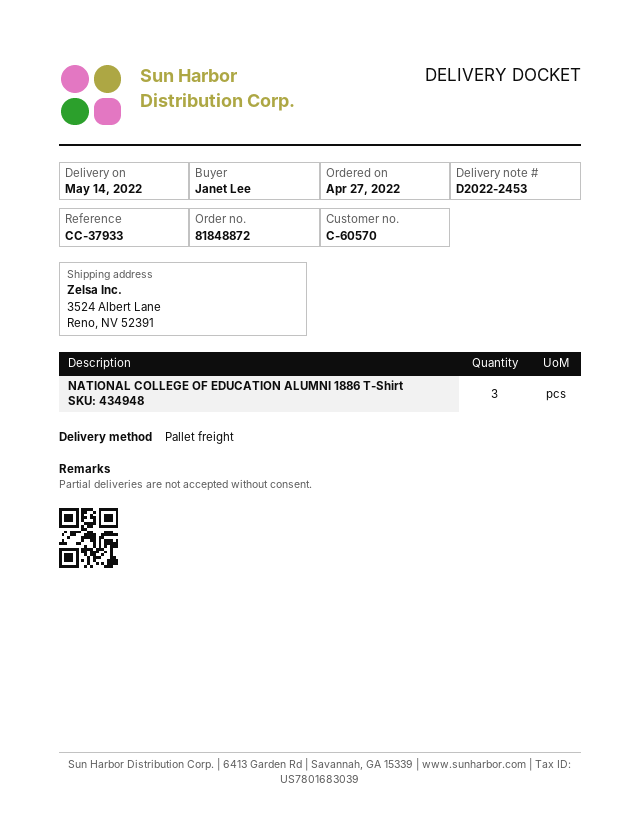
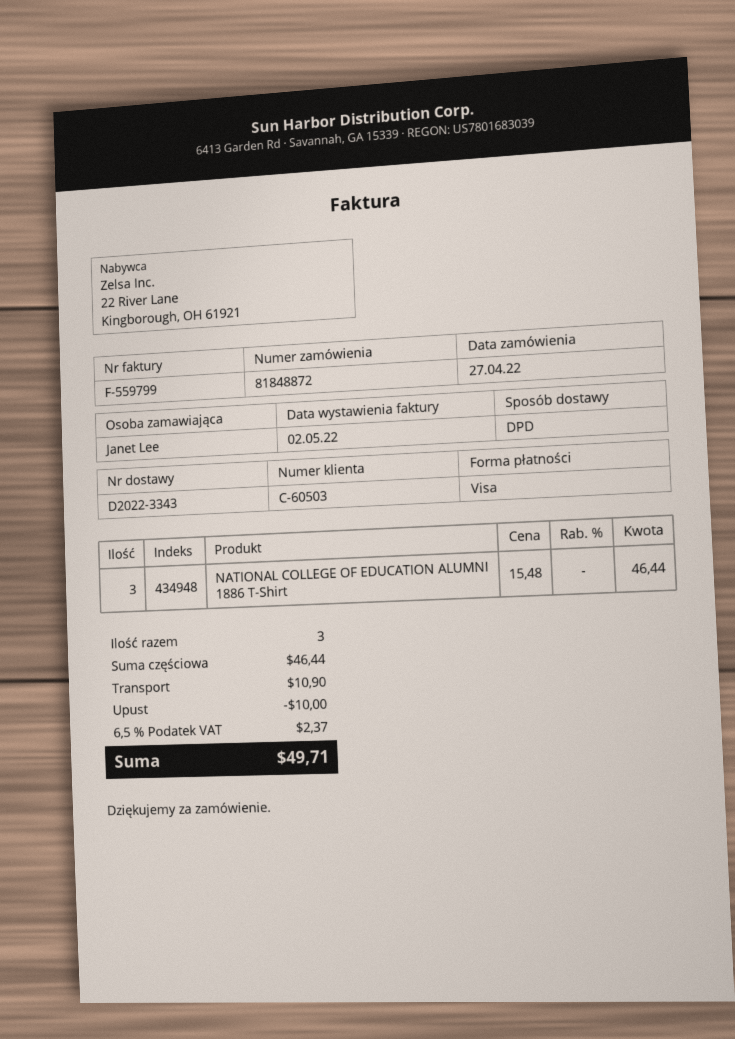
delivery note number: D2022-2453 -> D2022-3343
customer number: C-60570 -> C-60503
shipping method: pallet freight -> DPD

